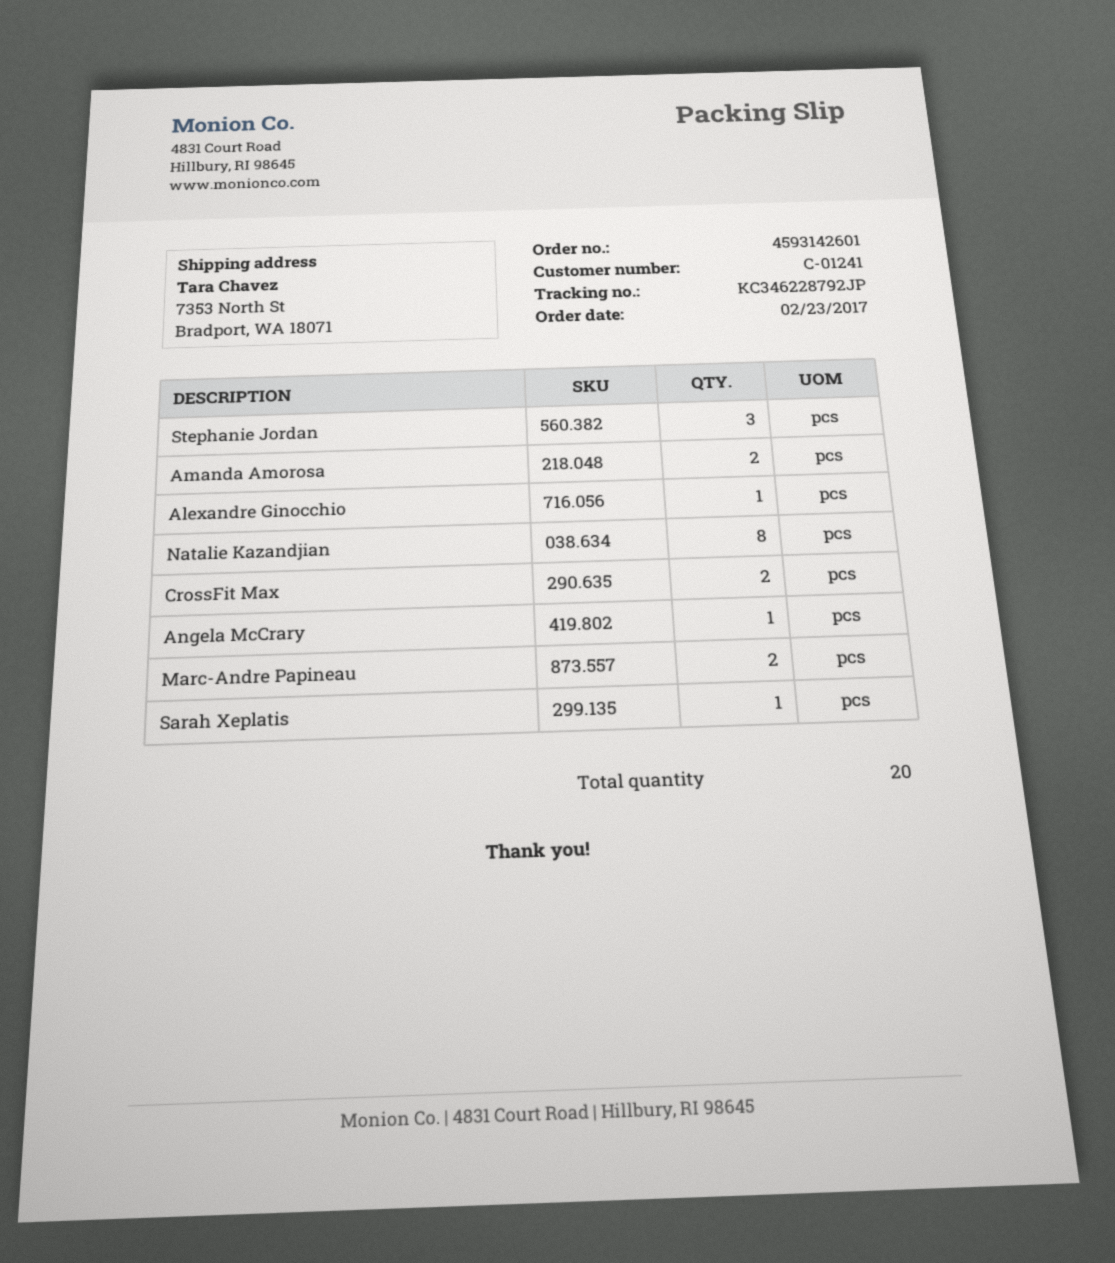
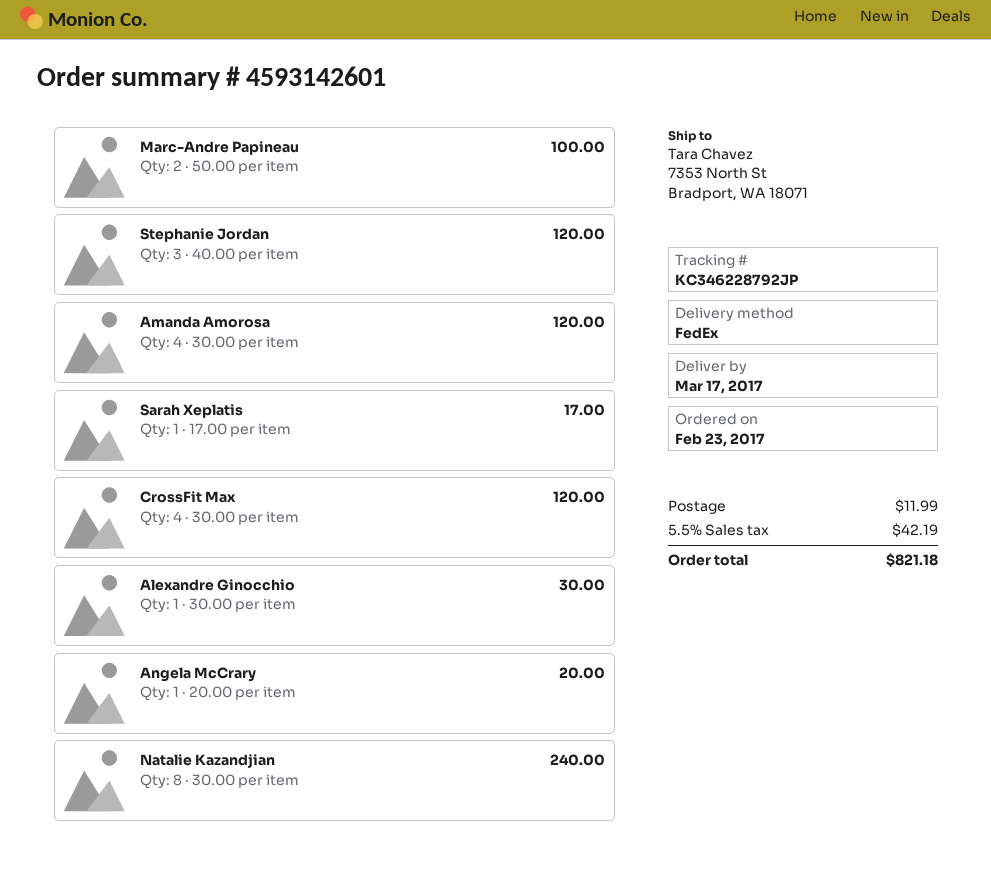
Amanda Amorosa: 2 -> 4
CrossFit Max: 2 -> 4

